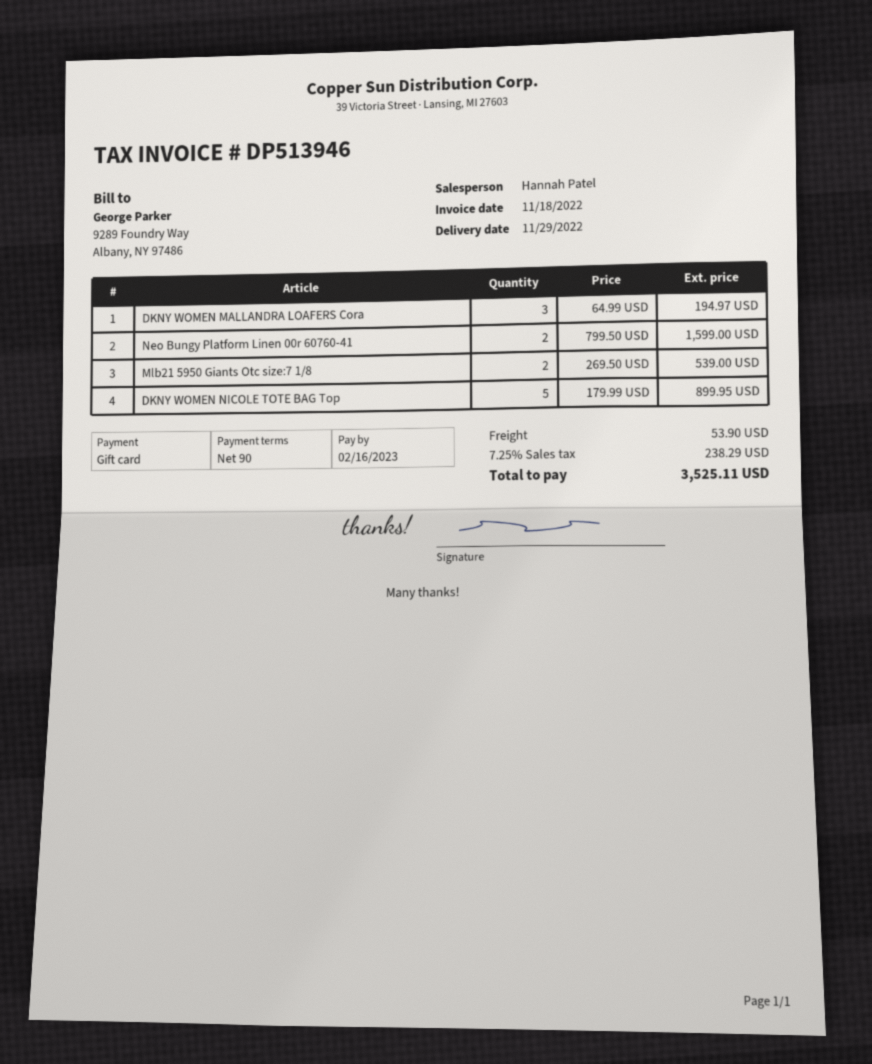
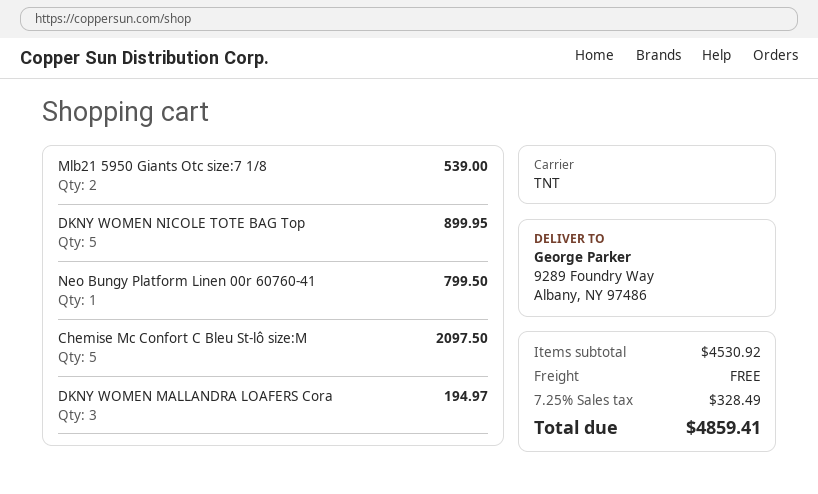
Neo Bungy Platform Linen 00r 60760-41: 2 for 1599.00 -> 1 for 799.50
Chemise Mc Confort C Bleu St-lô size:M: none -> 5 for 2097.50
shipping: 53.90 -> 0.00
tax: 7.25% = 238.29 -> 7.25% = 328.49
total: 3525.11 -> 4859.41

